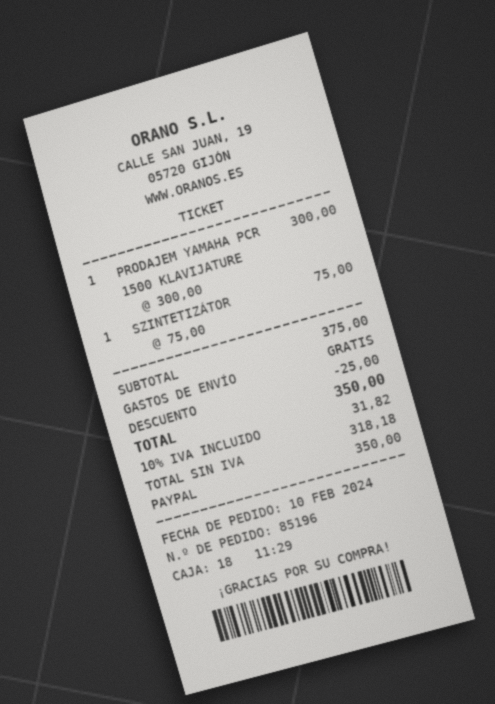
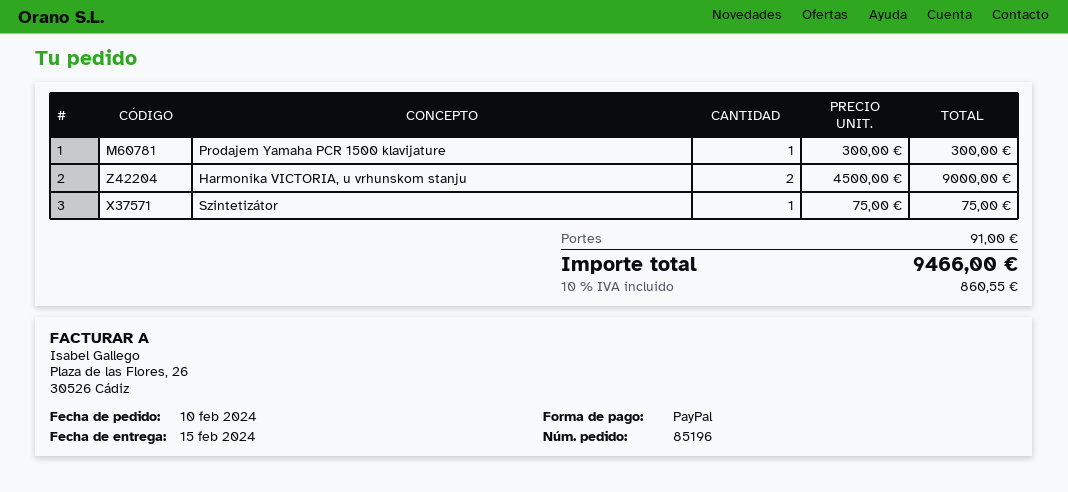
Harmonika VICTORIA, u vrhunskom stanju: none -> 2 x 4500.00 = 9000.00
discount: 25.00 -> none
shipping: 0.00 -> 91.00
tax: 10% = 31.82 -> 10% = 860.55
total: 350.00 -> 9466.00

